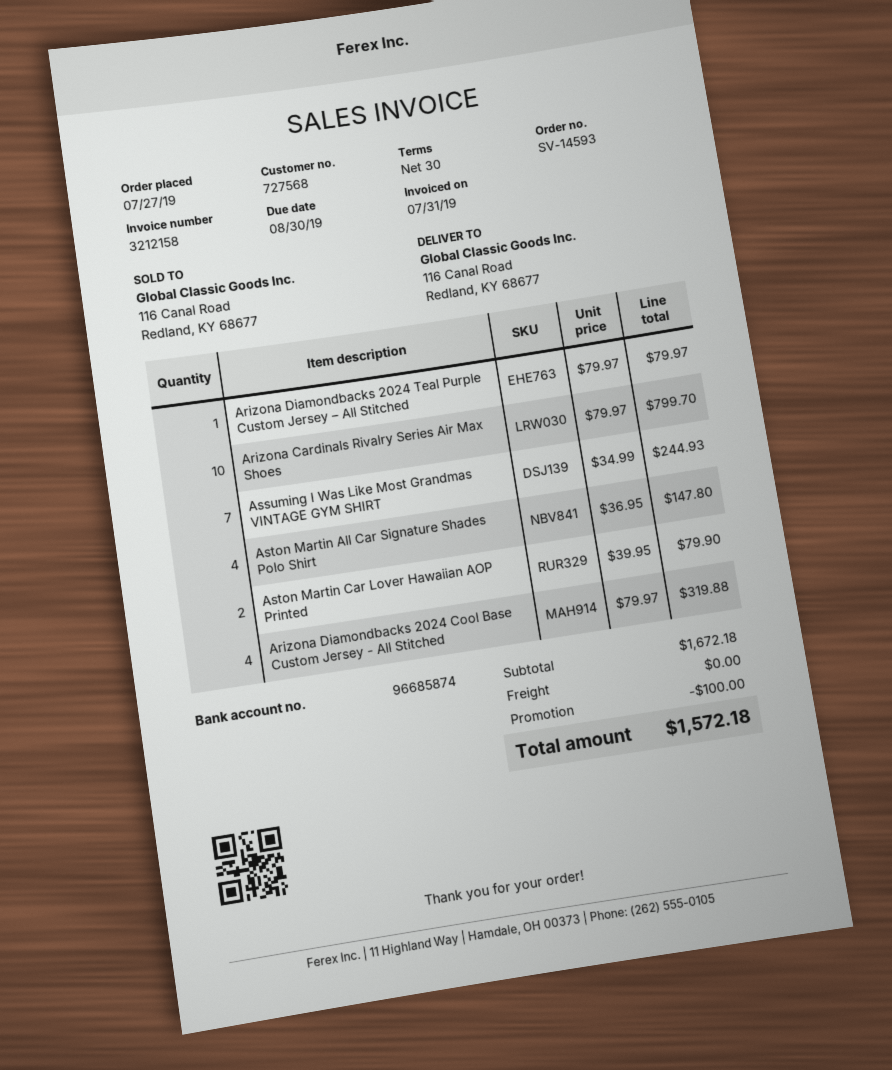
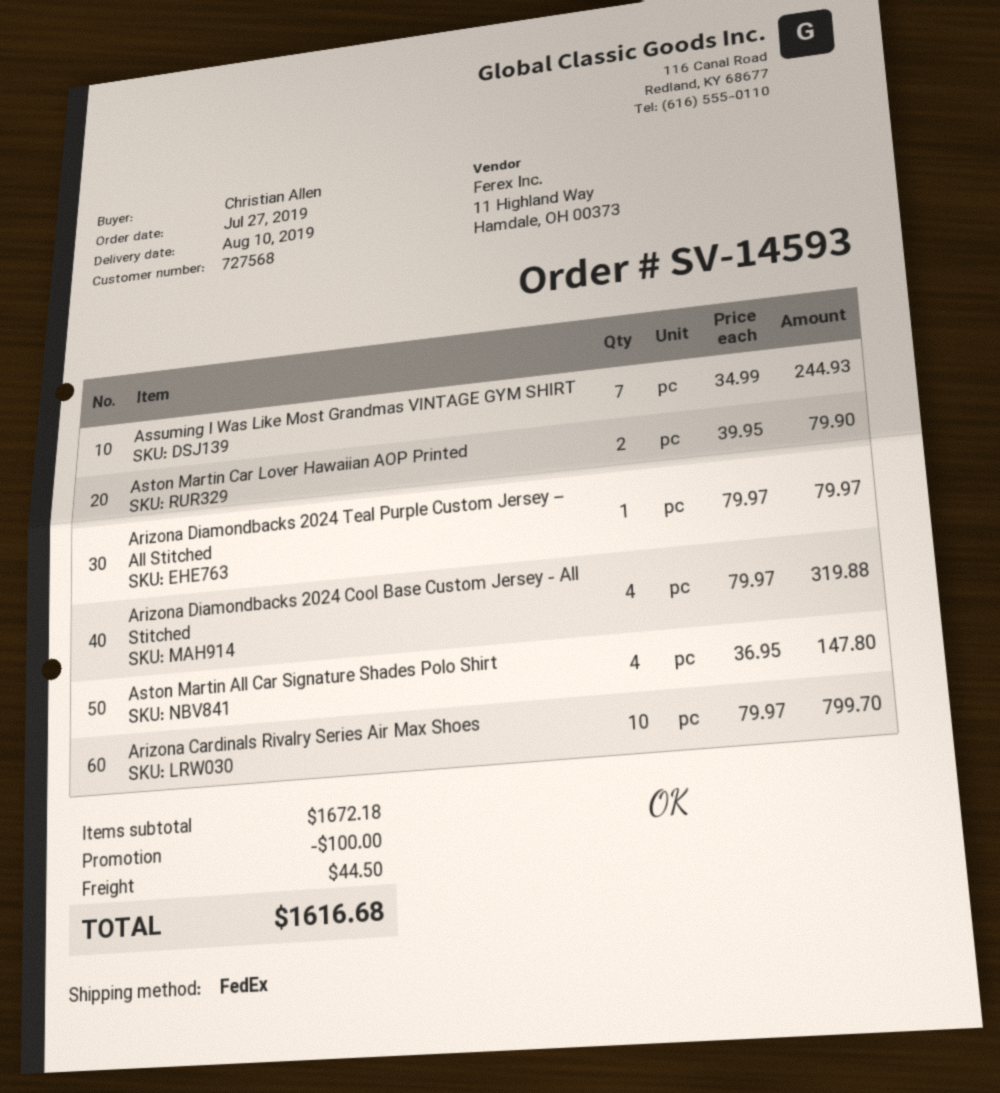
shipping: 0.00 -> 44.50
total: 1572.18 -> 1616.68

